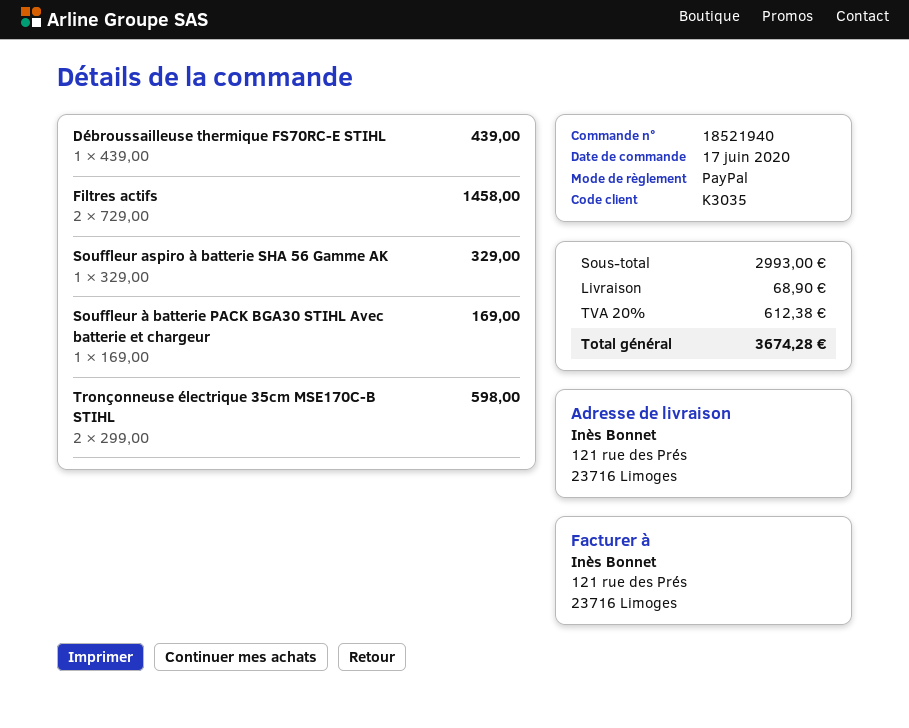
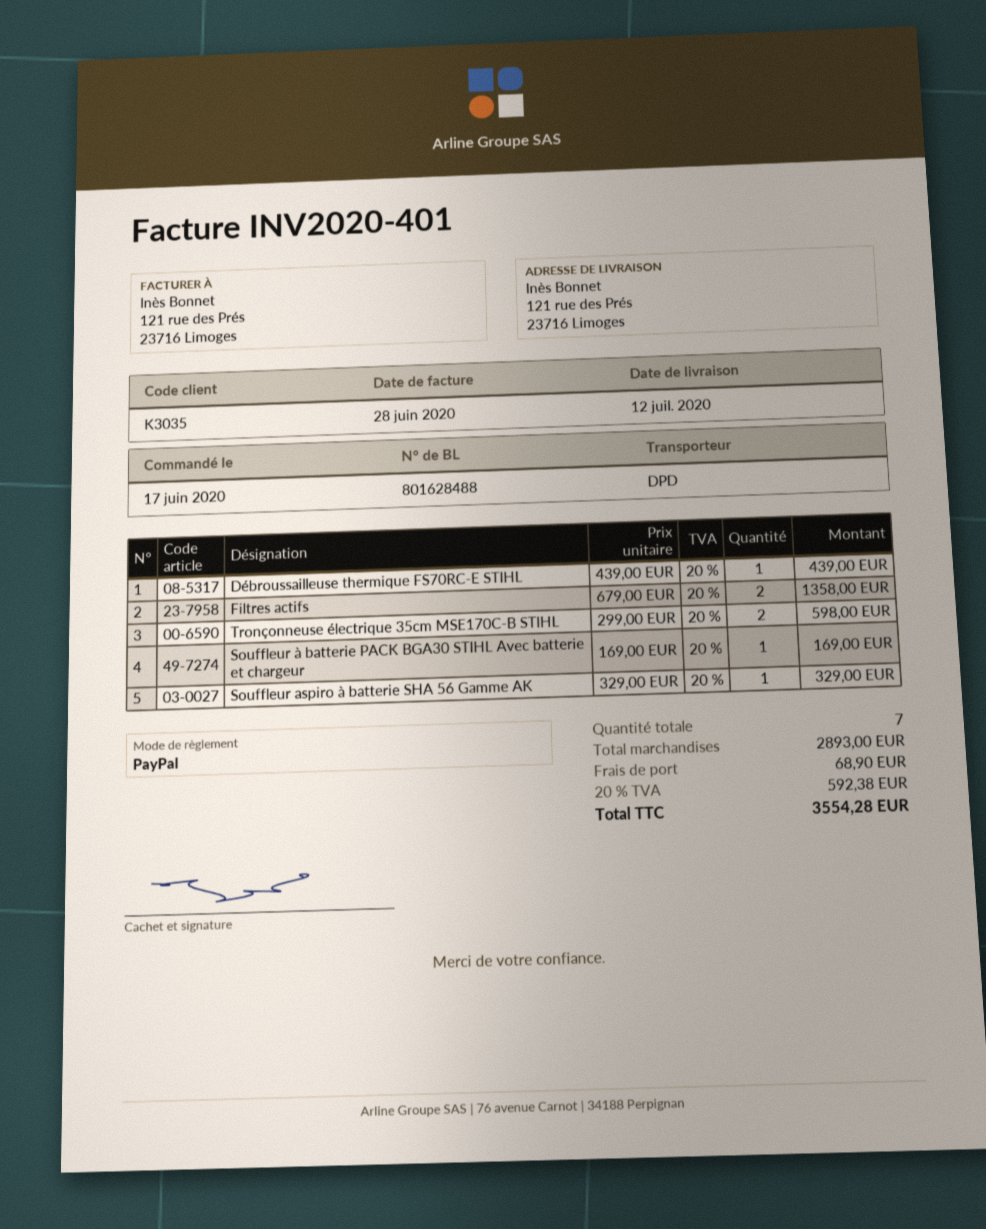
Filtres actifs: 2 x 729.00 = 1458.00 -> 2 x 679.00 = 1358.00
subtotal: 2993.00 -> 2893.00
tax: 20% = 612.38 -> 20% = 592.38
total: 3674.28 -> 3554.28

